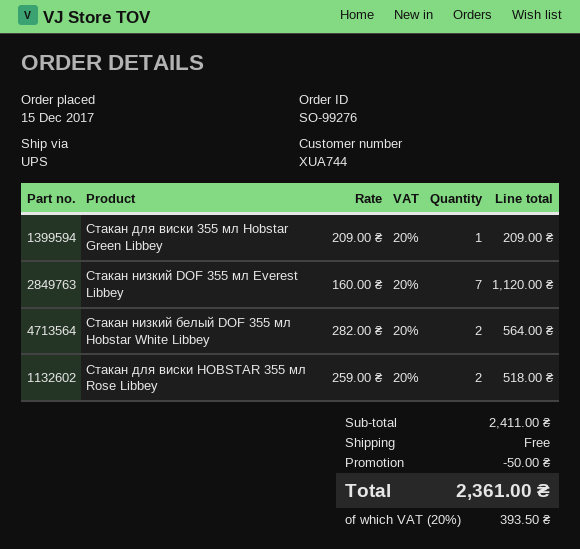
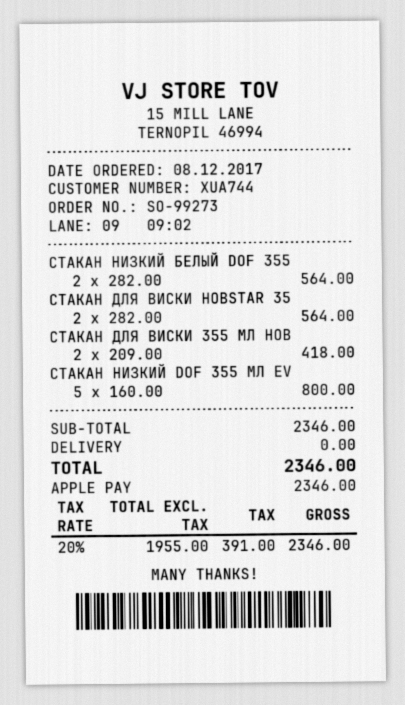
order number: SO-99276 -> SO-99273
order date: 2017-12-15 -> 2017-12-08
Стакан для виски 355 мл Hobstar Green Libbey: 1 x 209.00 = 209.00 -> 2 x 209.00 = 418.00
Стакан низкий DOF 355 мл Everest Libbey: 7 x 160.00 = 1120.00 -> 5 x 160.00 = 800.00
Стакан для виски HOBSTAR 355 мл Rose Libbey: 2 x 259.00 = 518.00 -> 2 x 282.00 = 564.00
subtotal: 2411.00 -> 2346.00
discount: 50.00 -> none
tax: 20% = 393.50 -> 20% = 391.00
total: 2361.00 -> 2346.00

